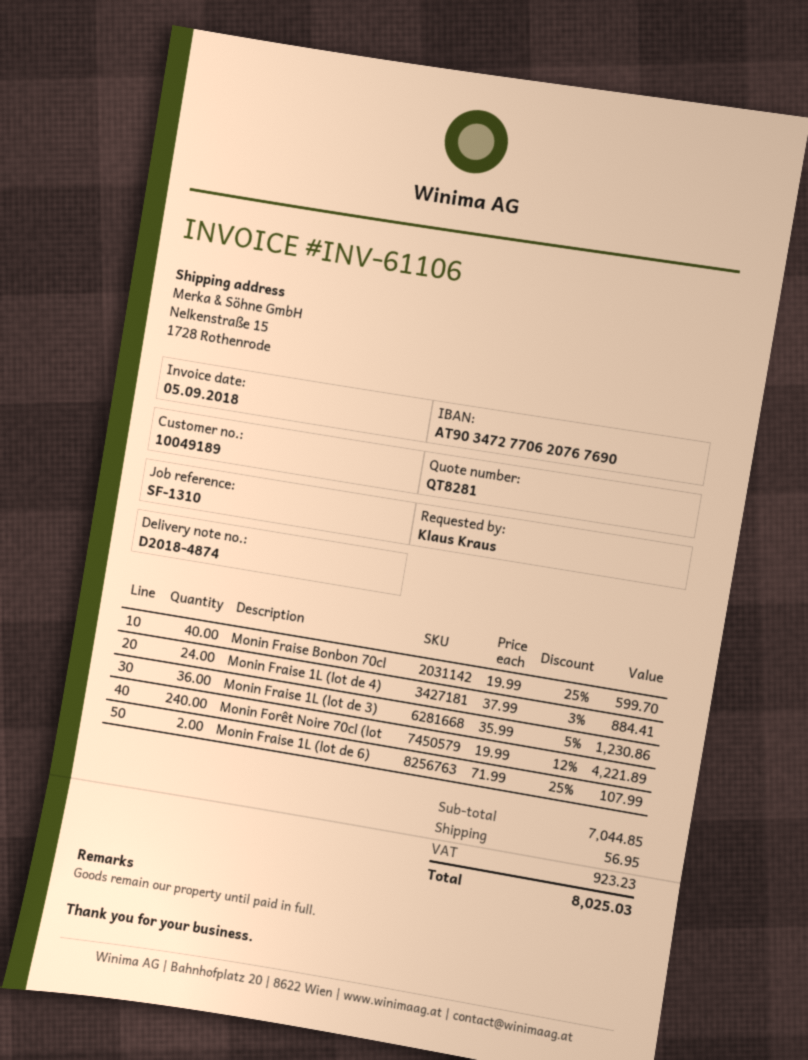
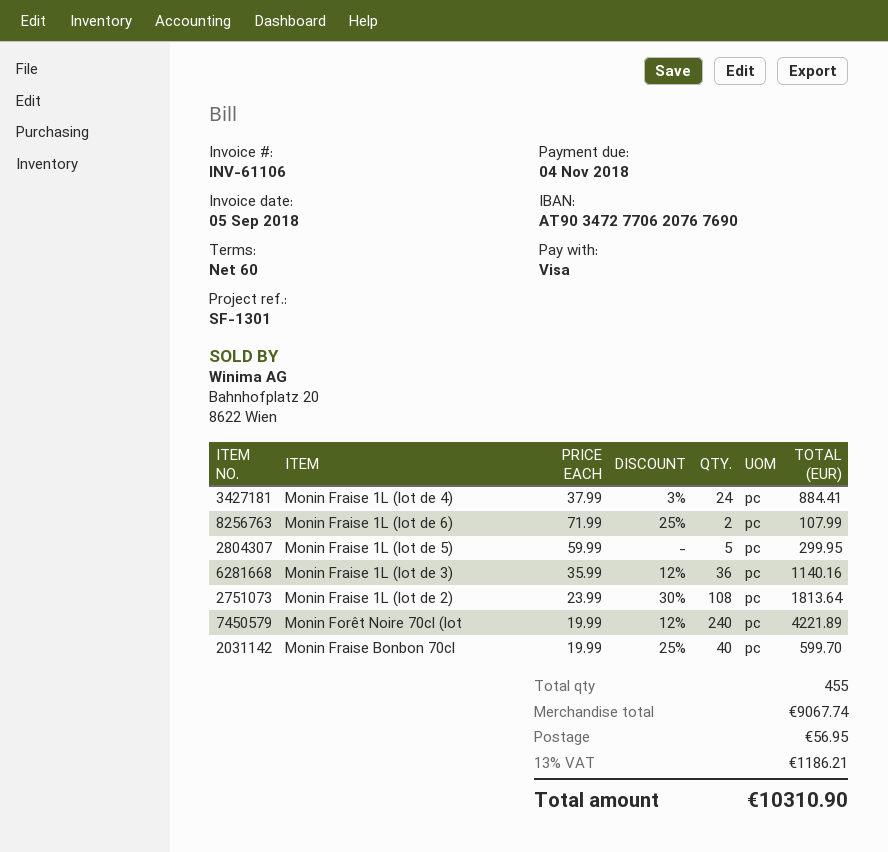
reference: SF-1310 -> SF-1301
Monin Fraise 1L (lot de 3): 36 x 35.99 - 5% = 1230.86 -> 36 x 35.99 - 12% = 1140.16
Monin Fraise 1L (lot de 5): none -> 5 x 59.99 = 299.95
Monin Fraise 1L (lot de 2): none -> 108 x 23.99 - 30% = 1813.64
subtotal: 7044.85 -> 9067.74
tax: 923.23 -> 1186.21
total: 8025.03 -> 10310.90

